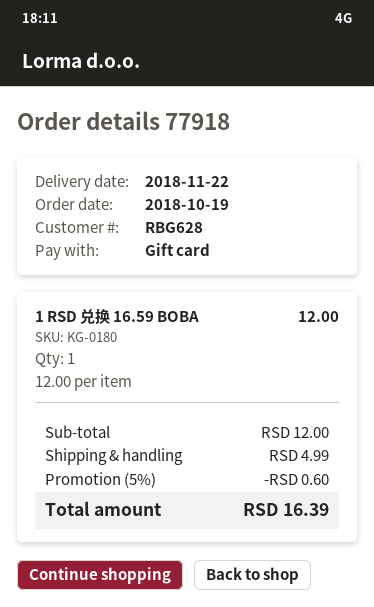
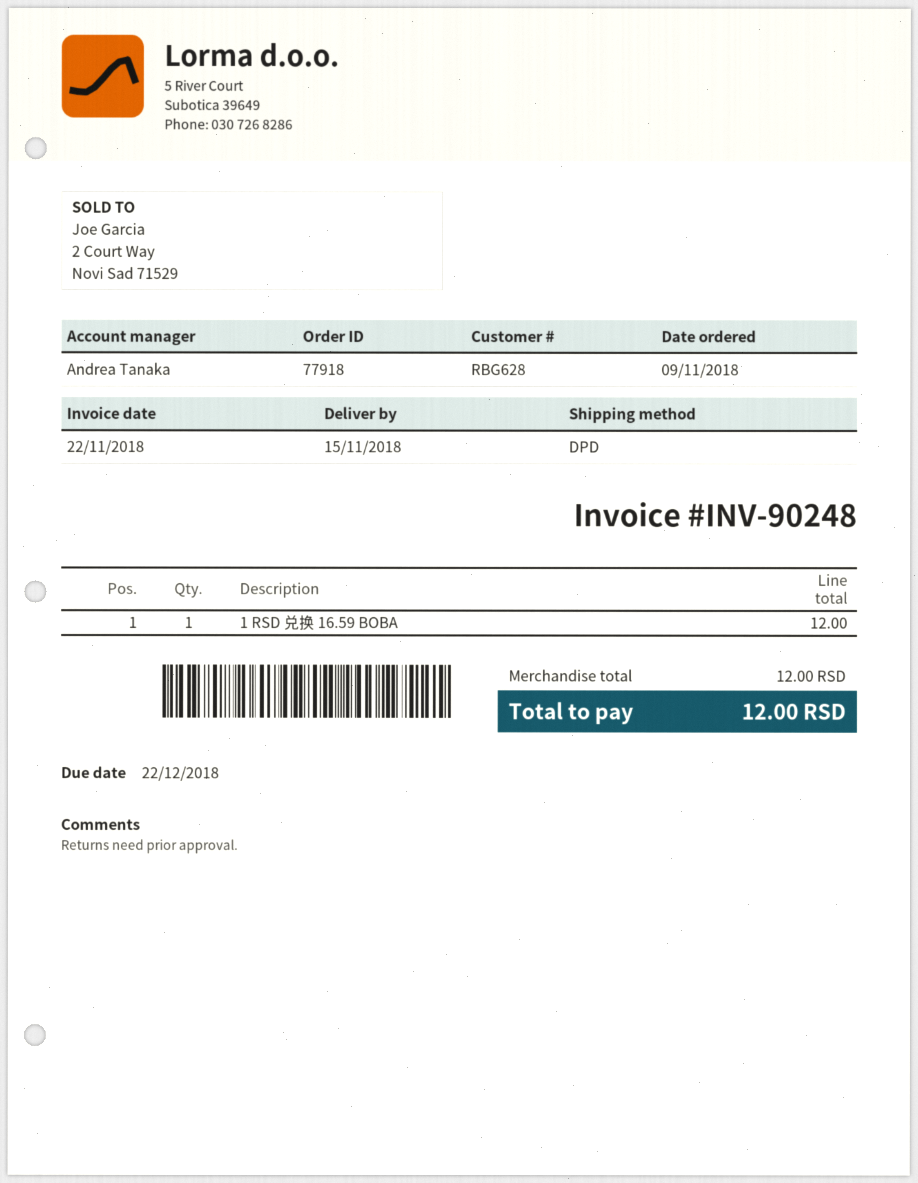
order date: 2018-10-19 -> 2018-11-09
delivery date: 2018-11-22 -> 2018-11-15
discount: 5% = 0.60 -> none
shipping: 4.99 -> none
total: 16.39 -> 12.00

